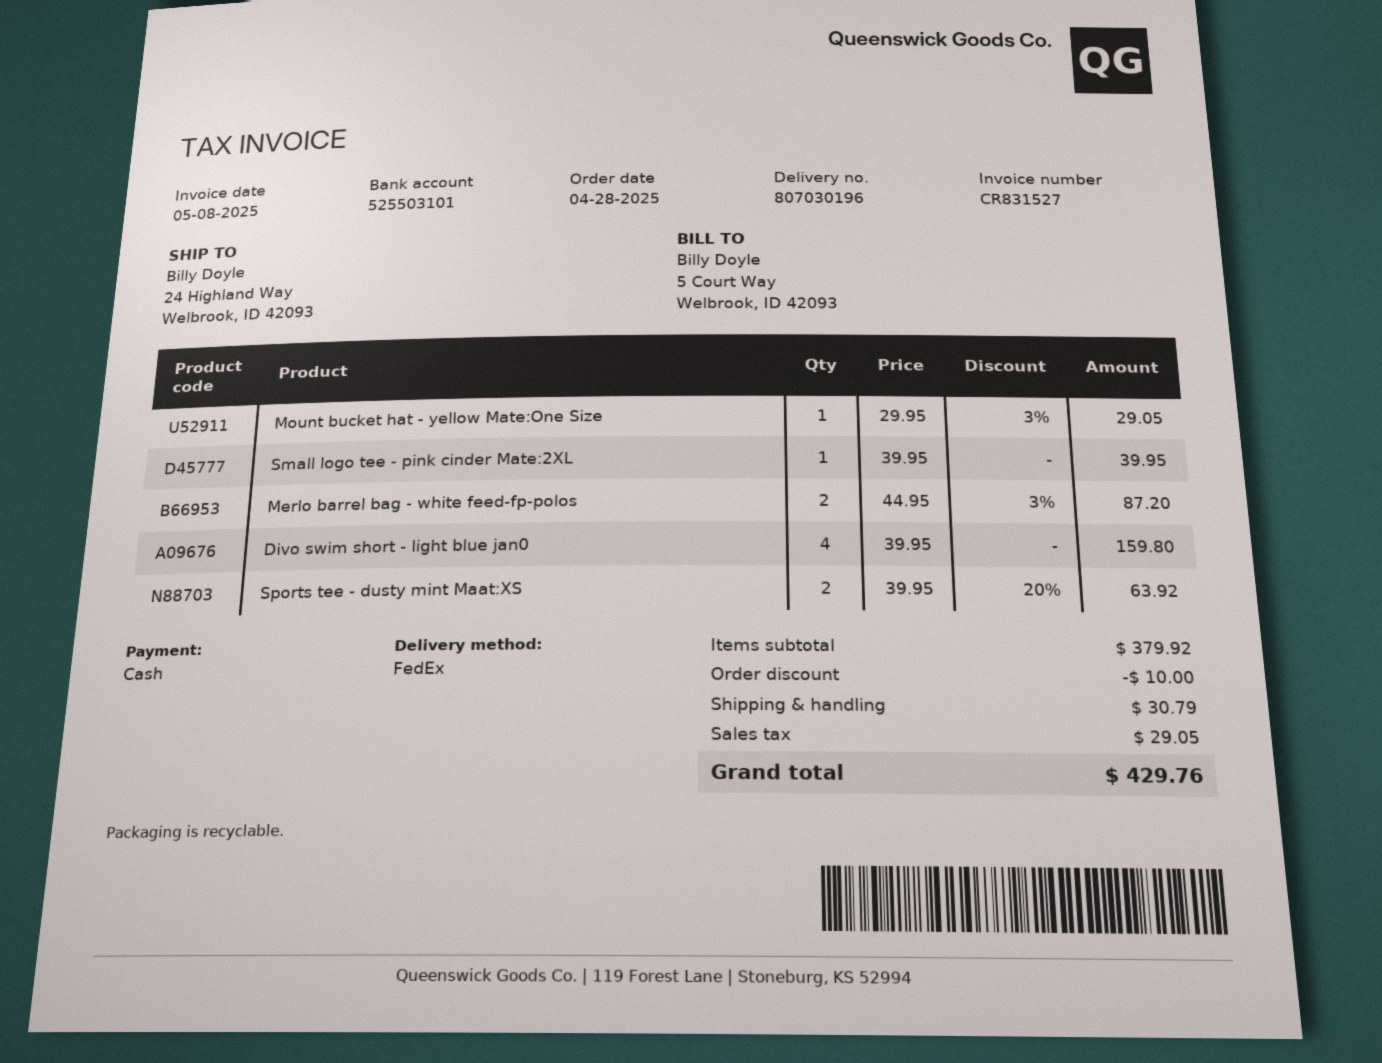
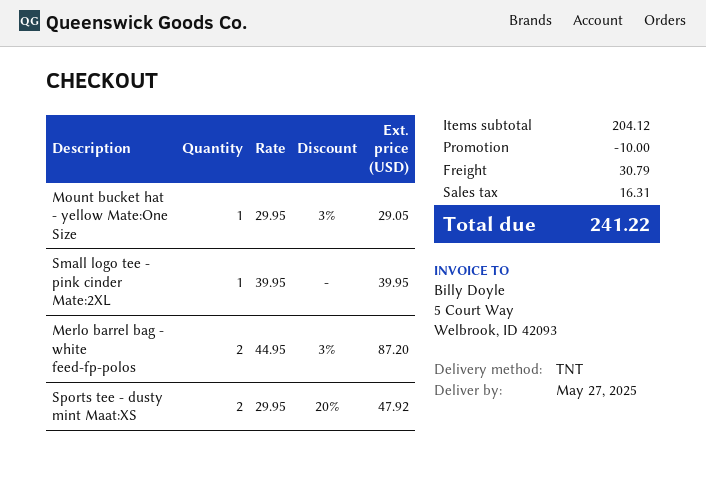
shipping method: FedEx -> TNT
Divo swim short - light blue jan0: 4 x 39.95 = 159.80 -> none
Sports tee - dusty mint Maat:XS: 2 x 39.95 - 20% = 63.92 -> 2 x 29.95 - 20% = 47.92
subtotal: 379.92 -> 204.12
tax: 29.05 -> 16.31
total: 429.76 -> 241.22

